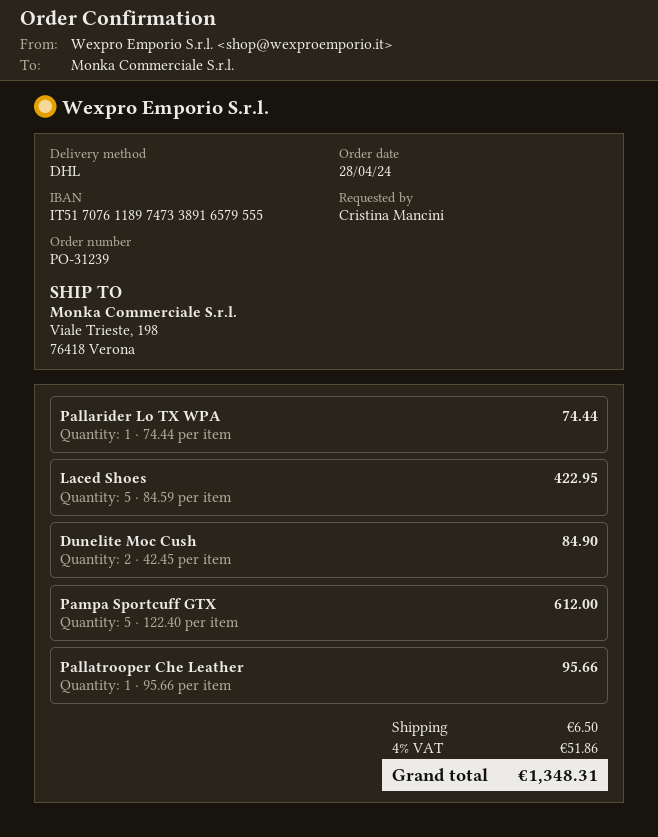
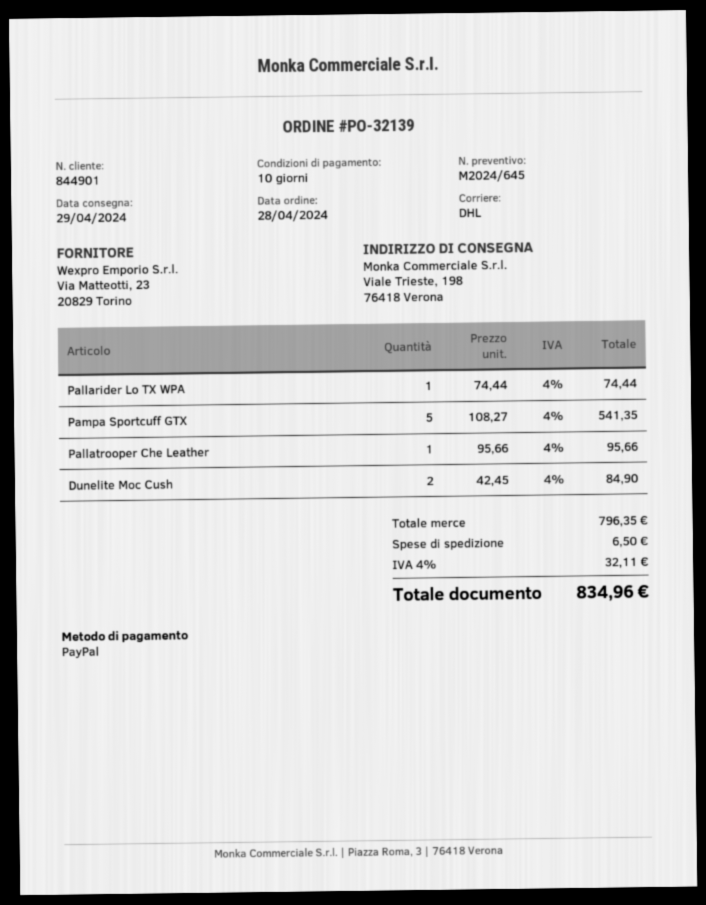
order number: PO-31239 -> PO-32139
Laced Shoes: 5 x 84.59 = 422.95 -> none
Pampa Sportcuff GTX: 5 x 122.40 = 612.00 -> 5 x 108.27 = 541.35
tax: 4% = 51.86 -> 4% = 32.11
total: 1348.31 -> 834.96

